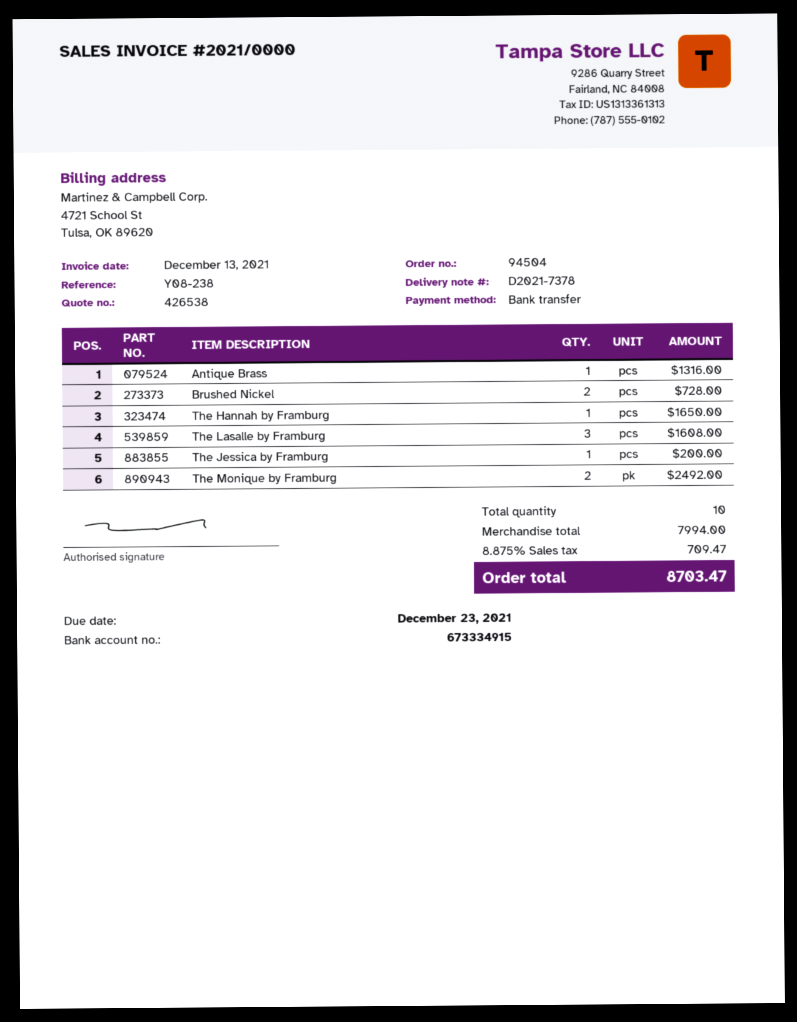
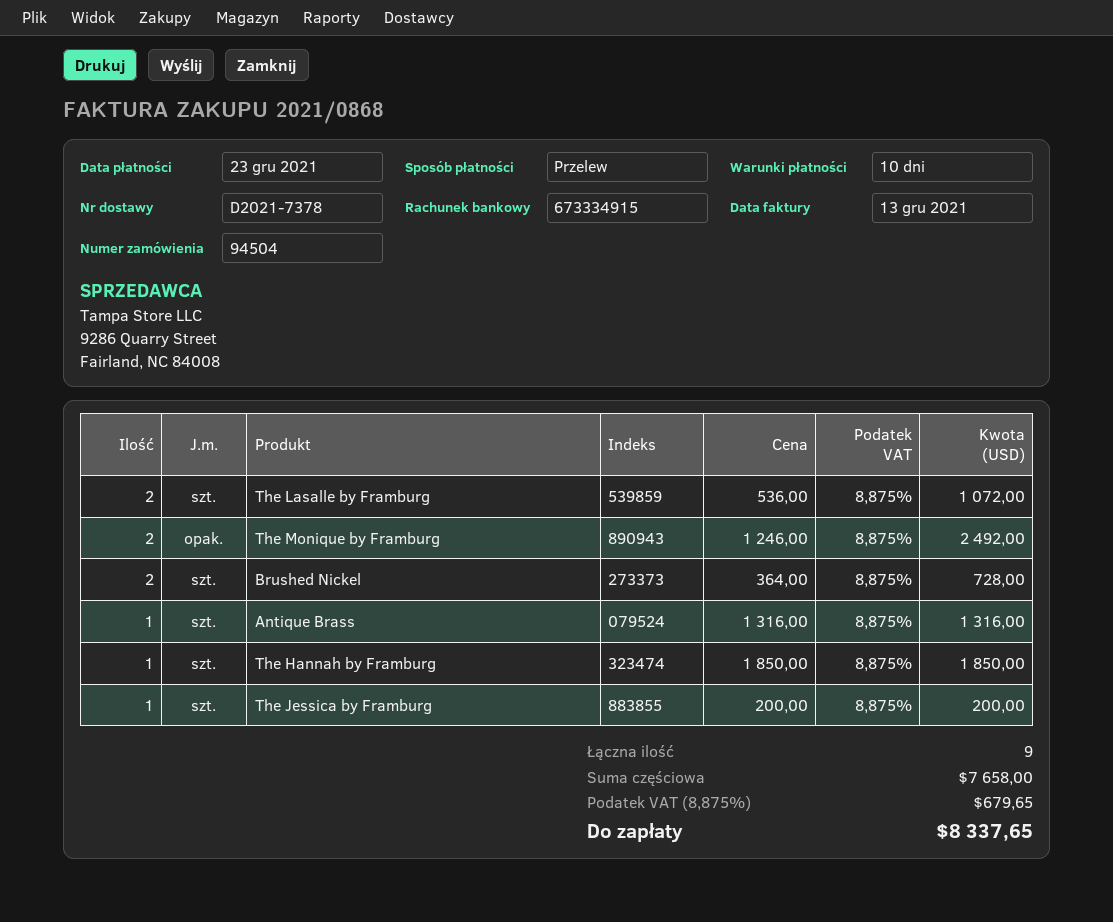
invoice number: 2021/0000 -> 2021/0868
The Hannah by Framburg: 1 for 1650.00 -> 1 for 1850.00
The Lasalle by Framburg: 3 for 1608.00 -> 2 for 1072.00
total quantity: 10 -> 9
subtotal: 7994.00 -> 7658.00
tax: 8.875% = 709.47 -> 8.875% = 679.65
total: 8703.47 -> 8337.65

